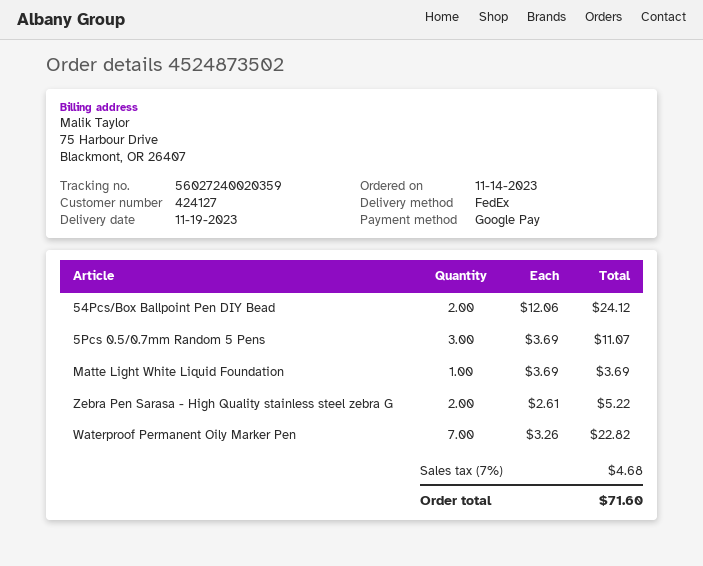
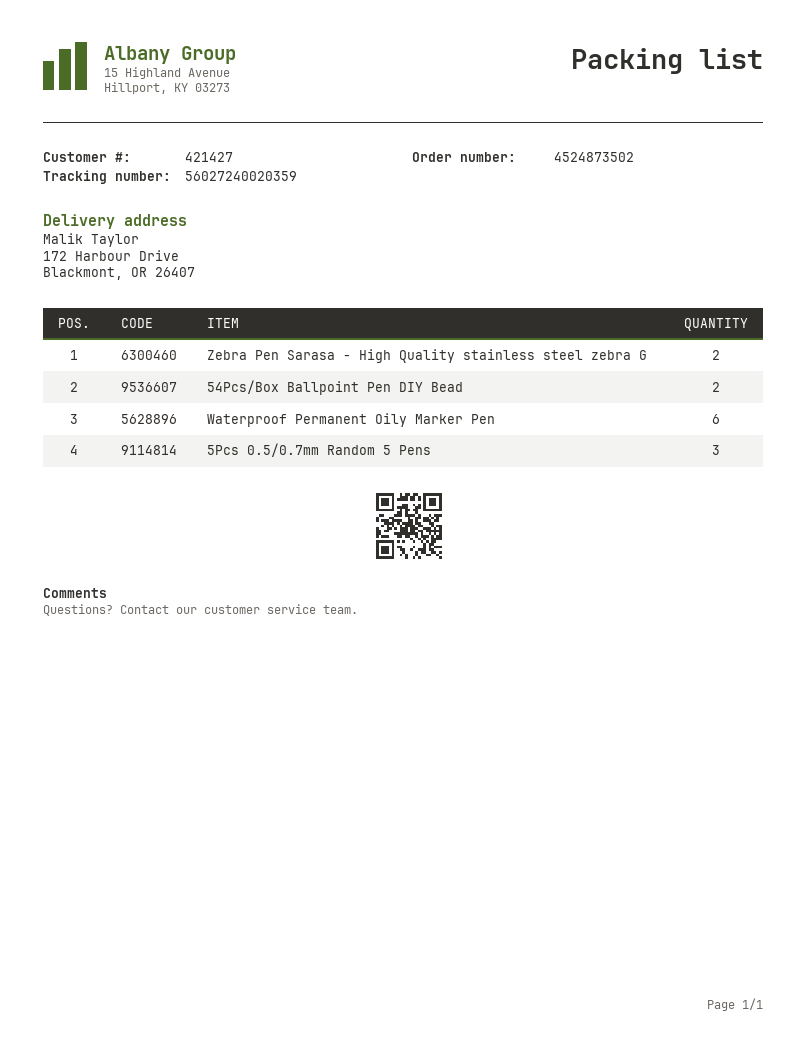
customer number: 424127 -> 421427
Matte Light White Liquid Foundation: 1 -> none
Waterproof Permanent Oily Marker Pen: 7 -> 6

